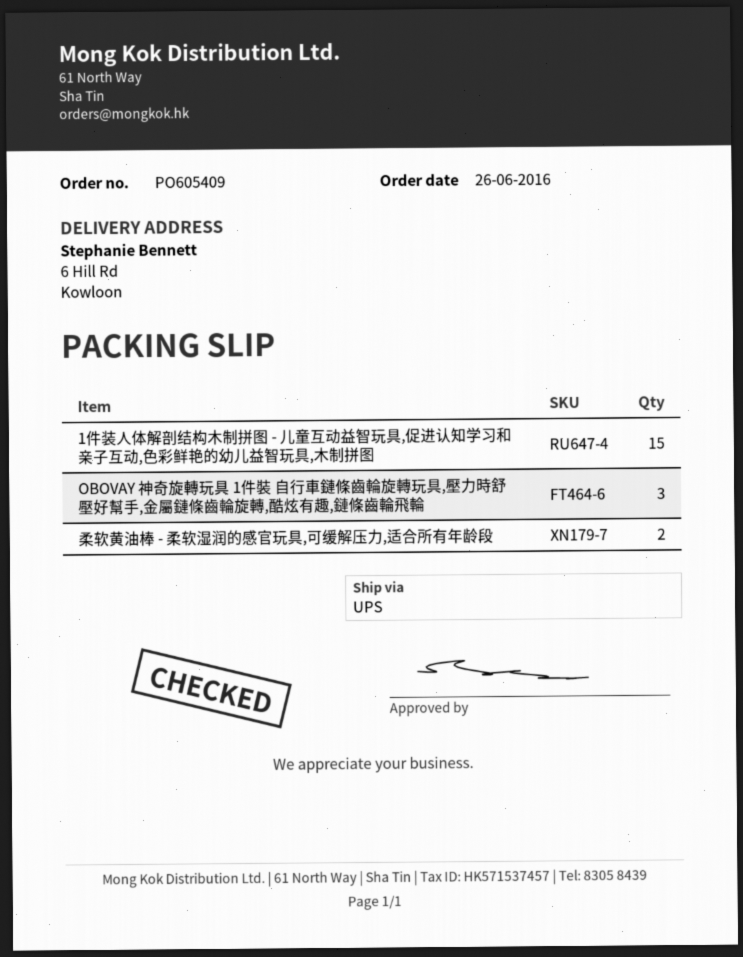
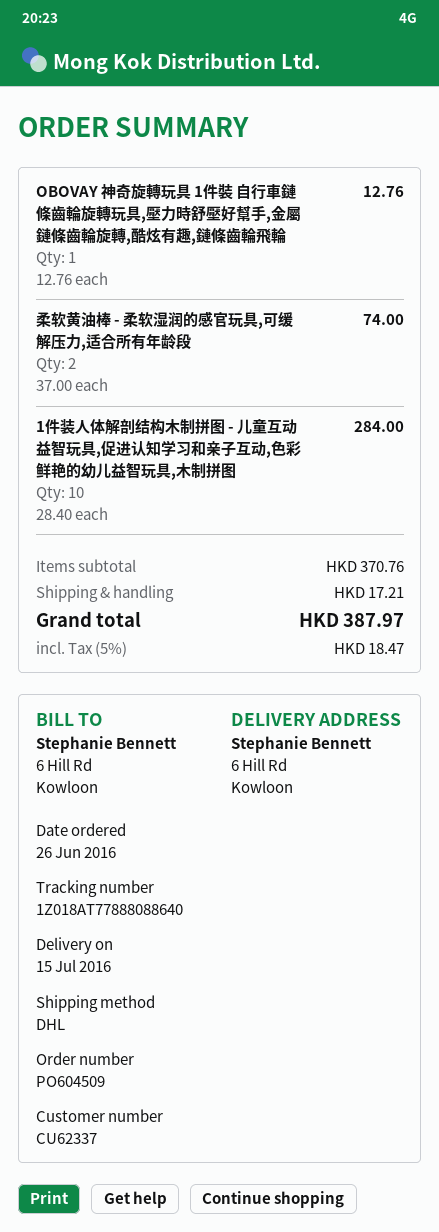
order number: PO605409 -> PO604509
shipping method: UPS -> DHL
1件装人体解剖结构木制拼图 - 儿童互动益智玩具,促进认知学习和亲子互动,色彩鲜艳的幼儿益智玩具,木制拼图: 15 -> 10
OBOVAY 神奇旋轉玩具 1件裝 自行車鏈條齒輪旋轉玩具,壓力時舒壓好幫手,金屬鏈條齒輪旋轉,酷炫有趣,鏈條齒輪飛輪: 3 -> 1

